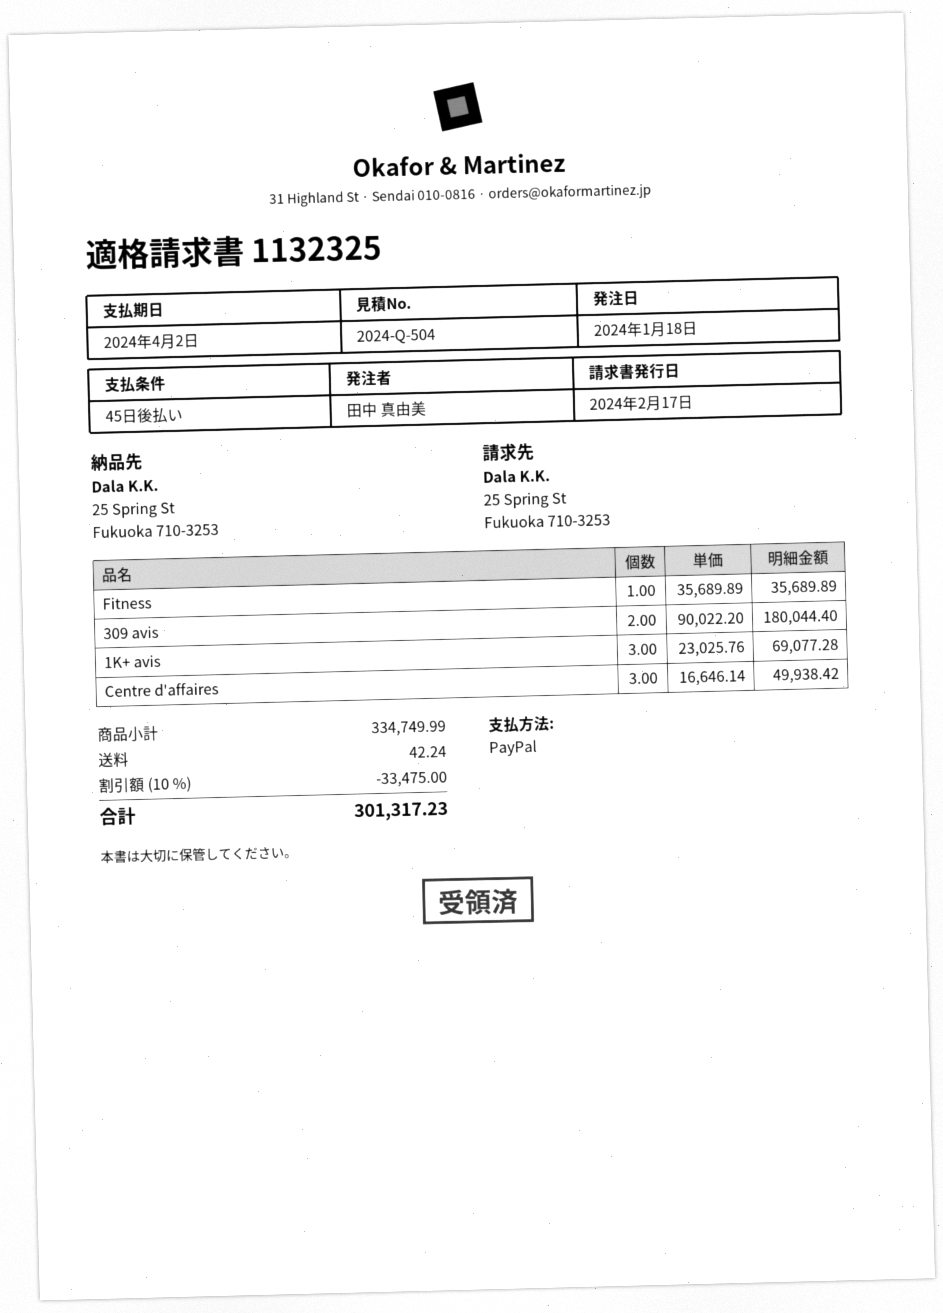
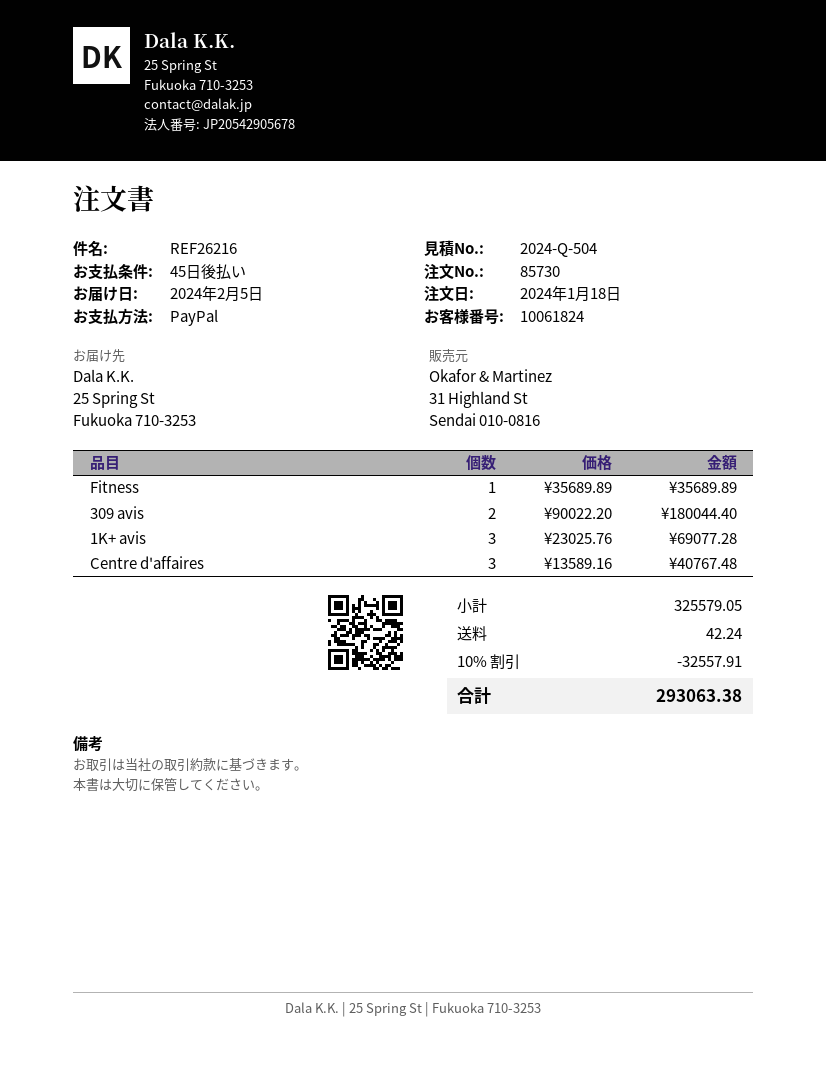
Centre d'affaires: 3 x 16646.14 = 49938.42 -> 3 x 13589.16 = 40767.48
subtotal: 334749.99 -> 325579.05
discount: 10% = 33475.00 -> 10% = 32557.91
total: 301317.23 -> 293063.38

